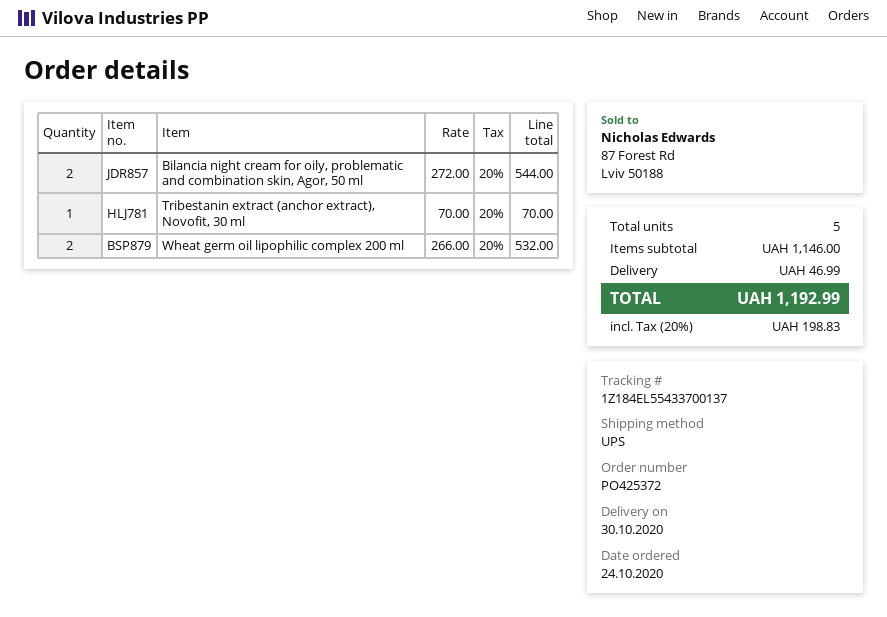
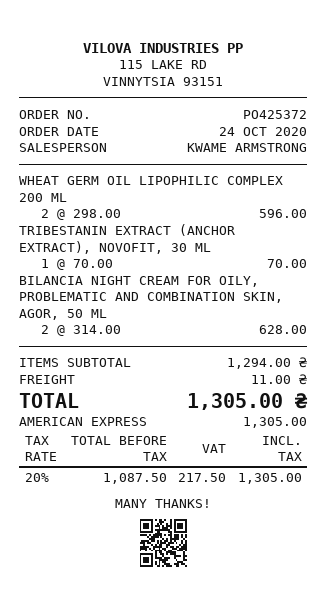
Bilancia night cream for oily, problematic and combination skin, Agor, 50 ml: 2 x 272.00 = 544.00 -> 2 x 314.00 = 628.00
Wheat germ oil lipophilic complex 200 ml: 2 x 266.00 = 532.00 -> 2 x 298.00 = 596.00
subtotal: 1146.00 -> 1294.00
shipping: 46.99 -> 11.00
tax: 20% = 198.83 -> 20% = 217.50
total: 1192.99 -> 1305.00

